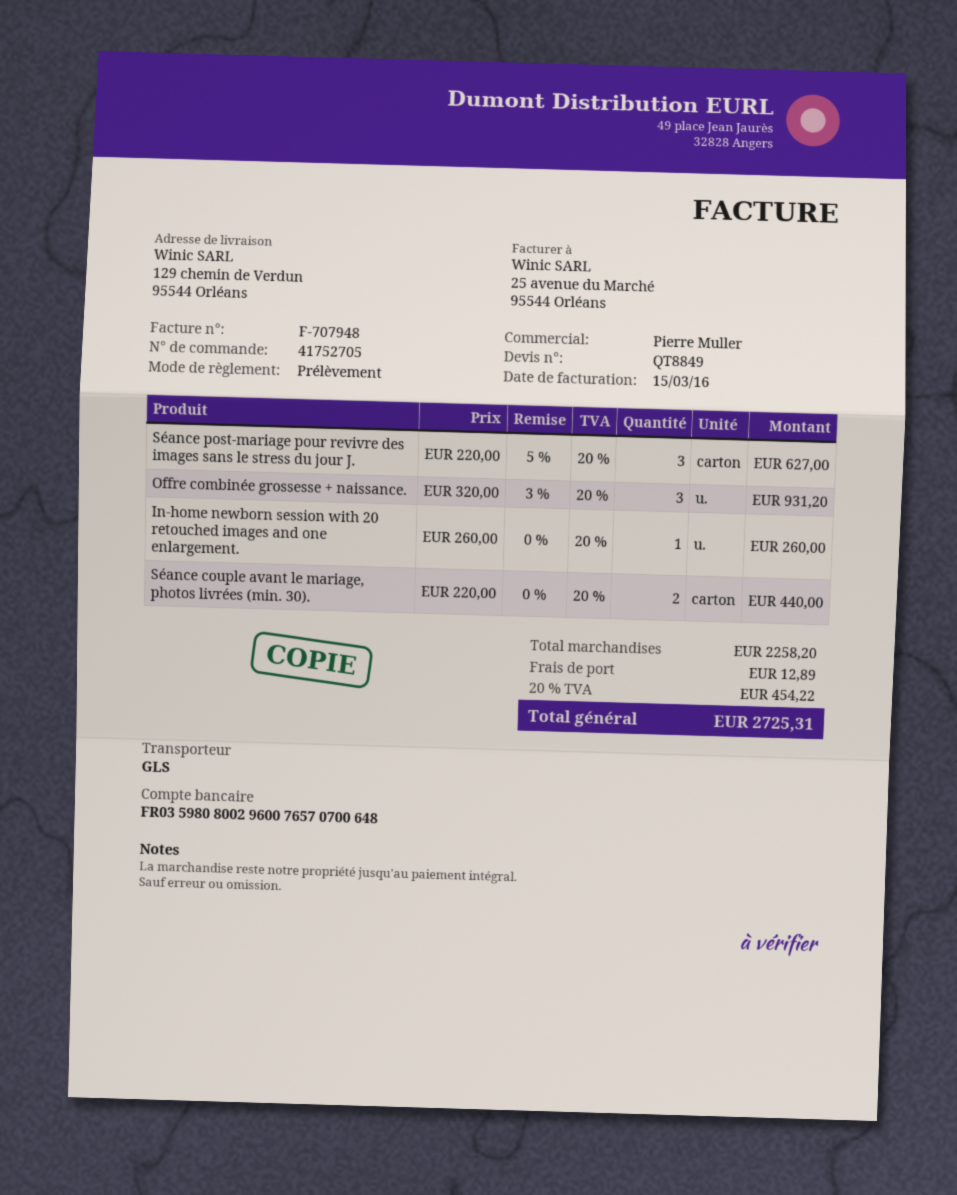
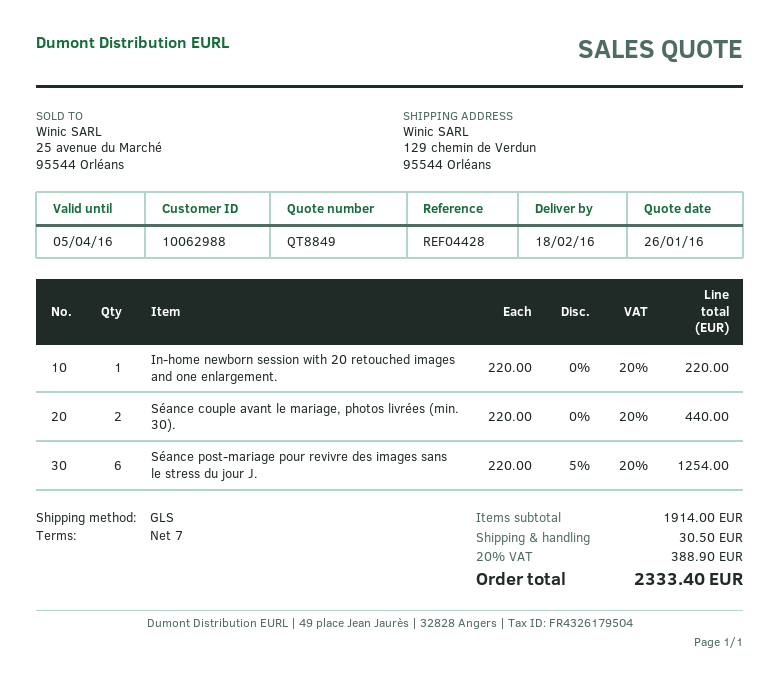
Séance post-mariage pour revivre des images sans le stress du jour J.: 3 x 220.00 - 5% = 627.00 -> 6 x 220.00 - 5% = 1254.00
Offre combinée grossesse + naissance.: 3 x 320.00 - 3% = 931.20 -> none
In-home newborn session with 20 retouched images and one enlargement.: 1 x 260.00 = 260.00 -> 1 x 220.00 = 220.00
subtotal: 2258.20 -> 1914.00
shipping: 12.89 -> 30.50
tax: 20% = 454.22 -> 20% = 388.90
total: 2725.31 -> 2333.40

